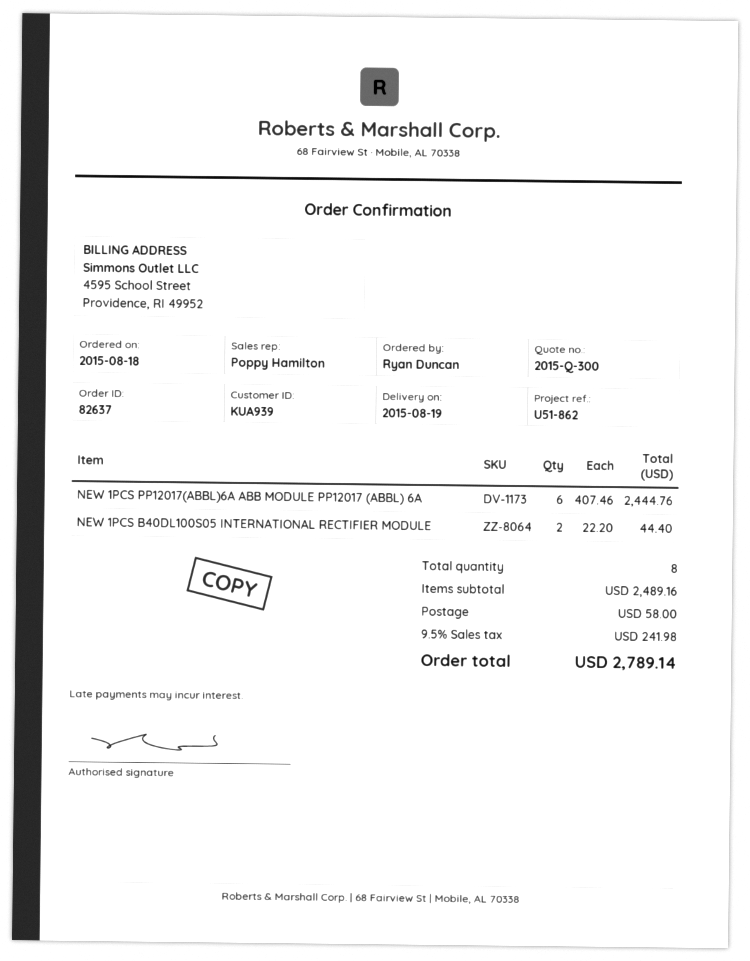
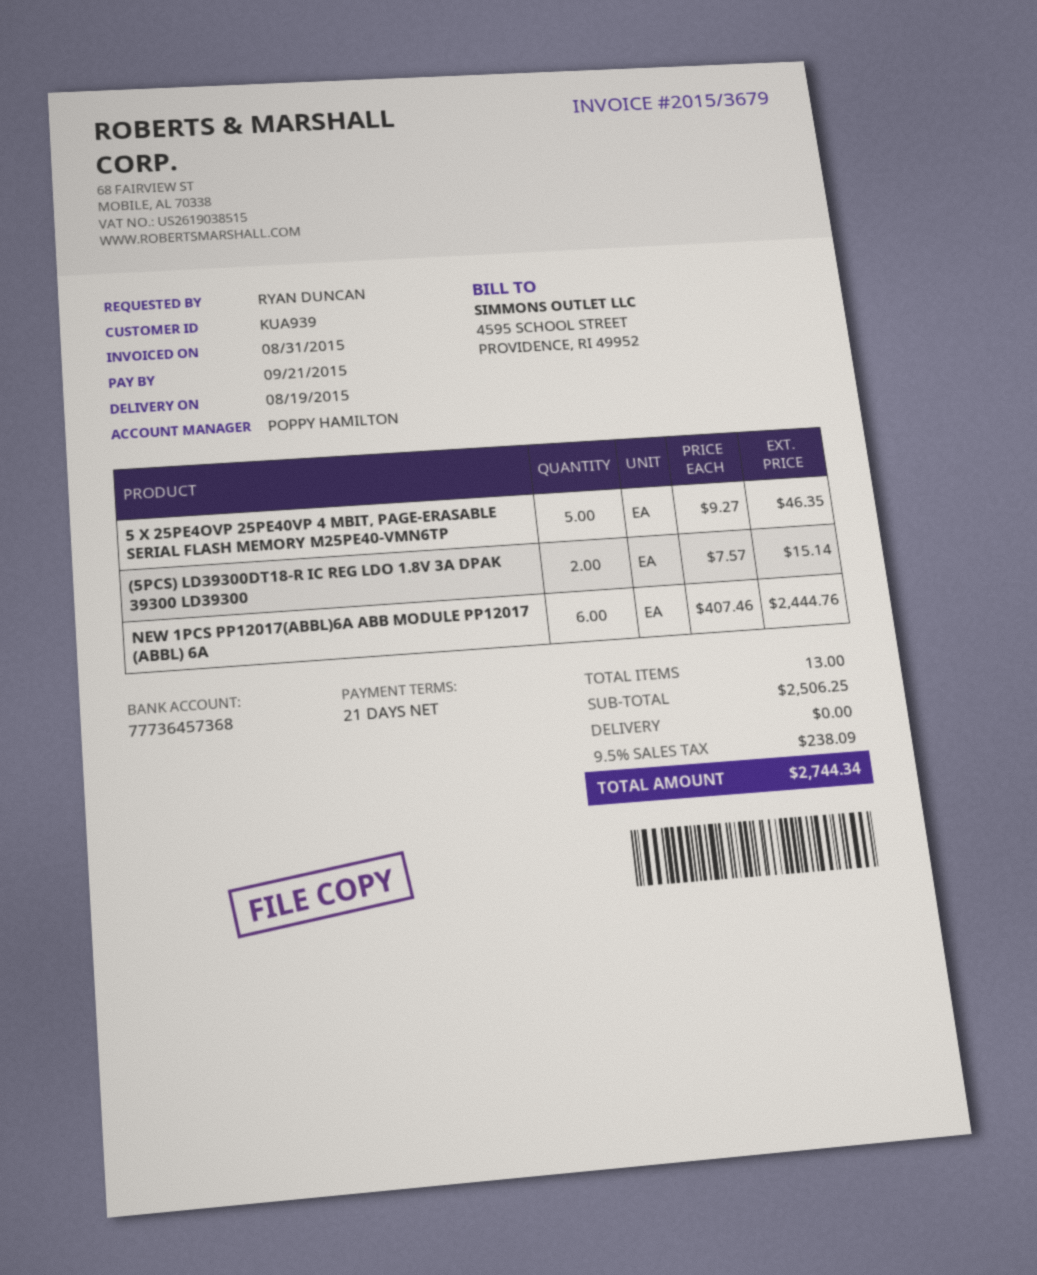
NEW 1PCS B40DL100S05 INTERNATIONAL RECTIFIER MODULE: 2 x 22.20 = 44.40 -> none
5 X 25PE4OVP 25PE40VP 4 MBIT, PAGE-ERASABLE SERIAL FLASH MEMORY M25PE40-VMN6TP: none -> 5 x 9.27 = 46.35
(5PCS) LD39300DT18-R IC REG LDO 1.8V 3A DPAK 39300 LD39300: none -> 2 x 7.57 = 15.14
total quantity: 8 -> 13
subtotal: 2489.16 -> 2506.25
shipping: 58.00 -> 0.00
tax: 9.5% = 241.98 -> 9.5% = 238.09
total: 2789.14 -> 2744.34

